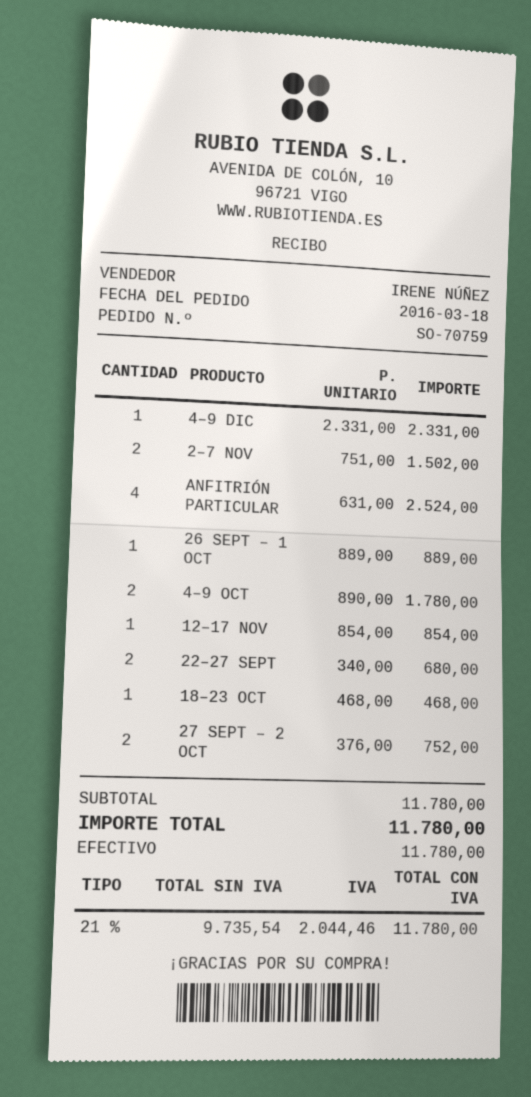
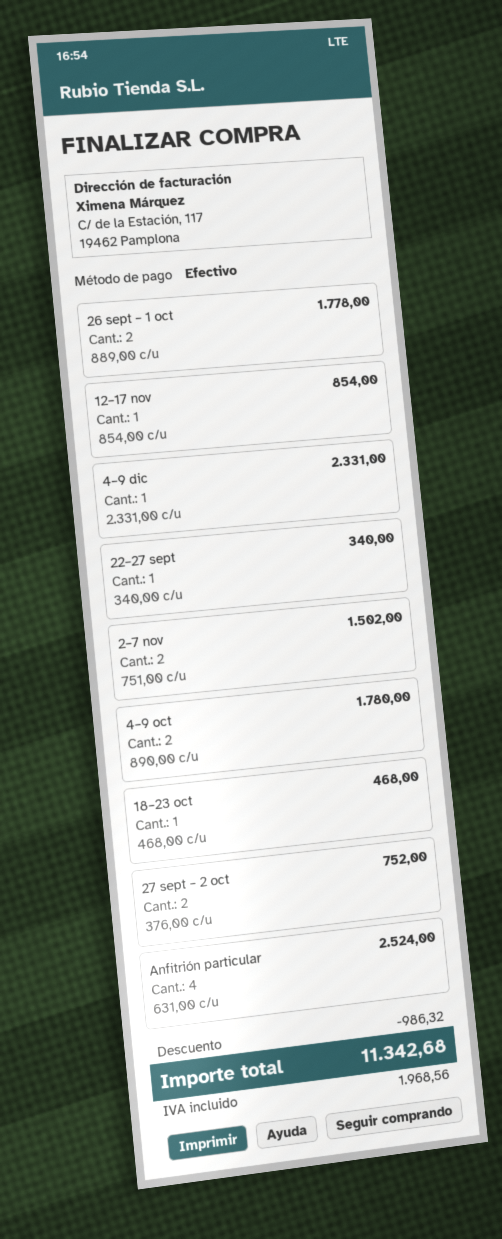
26 SEPT – 1 OCT: 1 x 889.00 = 889.00 -> 2 x 889.00 = 1778.00
22–27 SEPT: 2 x 340.00 = 680.00 -> 1 x 340.00 = 340.00
discount: none -> 986.32
tax: 2044.46 -> 1968.56
total: 11780.00 -> 11342.68

